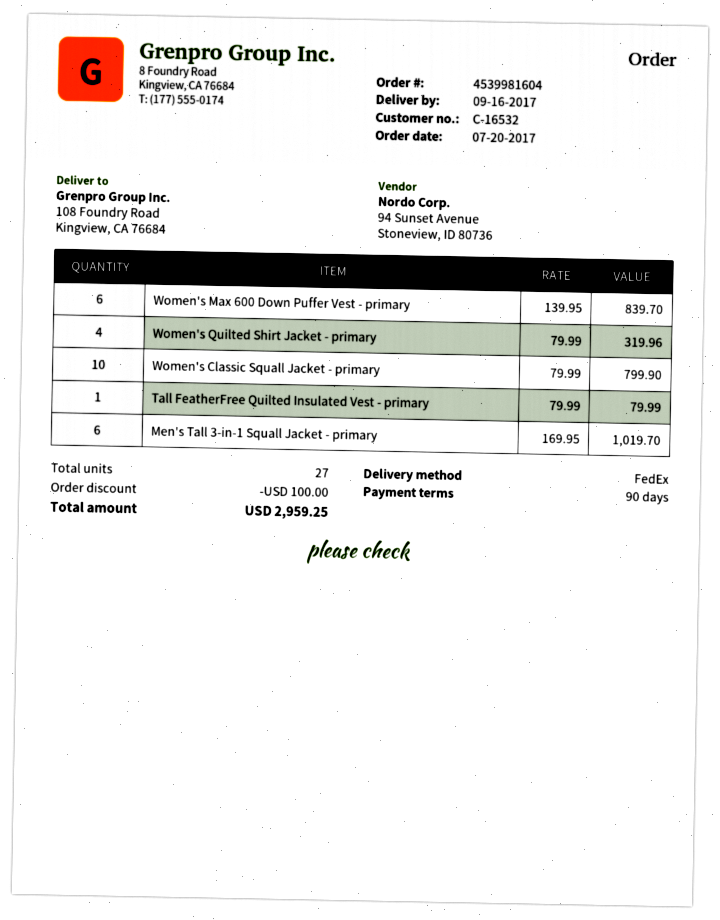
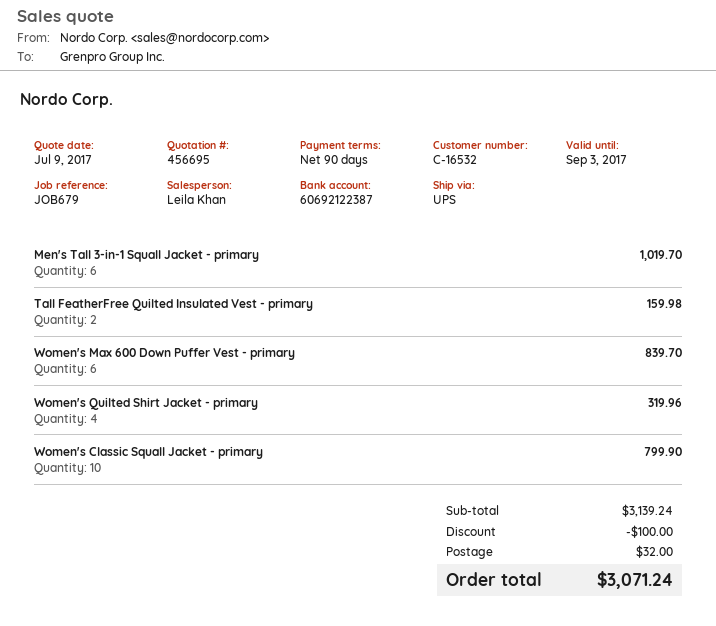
shipping method: FedEx -> UPS
Tall FeatherFree Quilted Insulated Vest - primary: 1 for 79.99 -> 2 for 159.98
shipping: none -> 32.00
total: 2959.25 -> 3071.24

